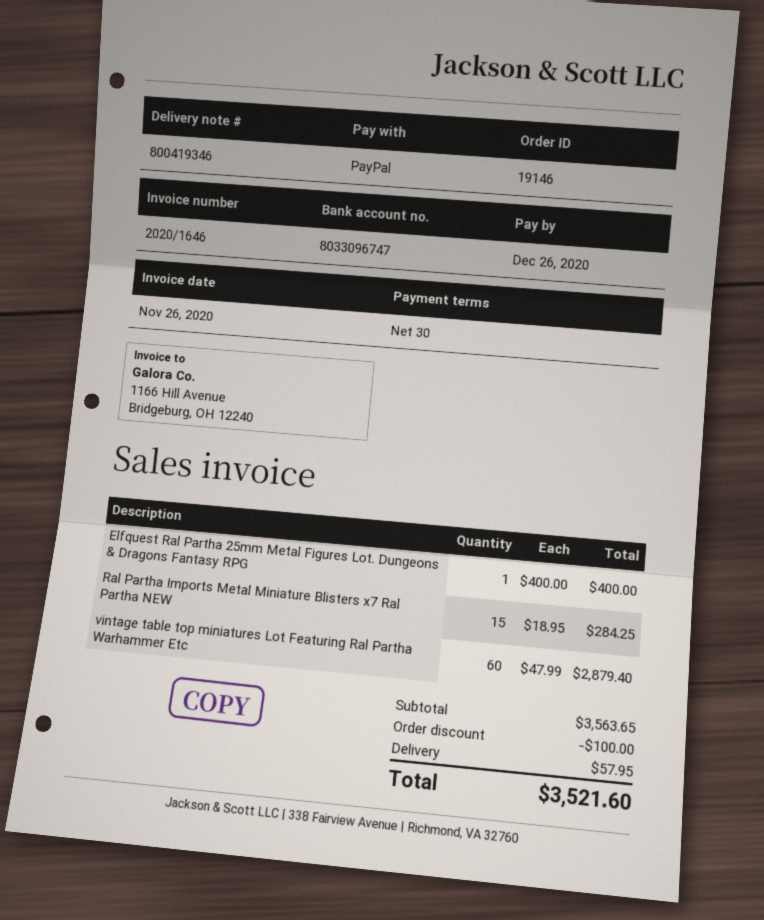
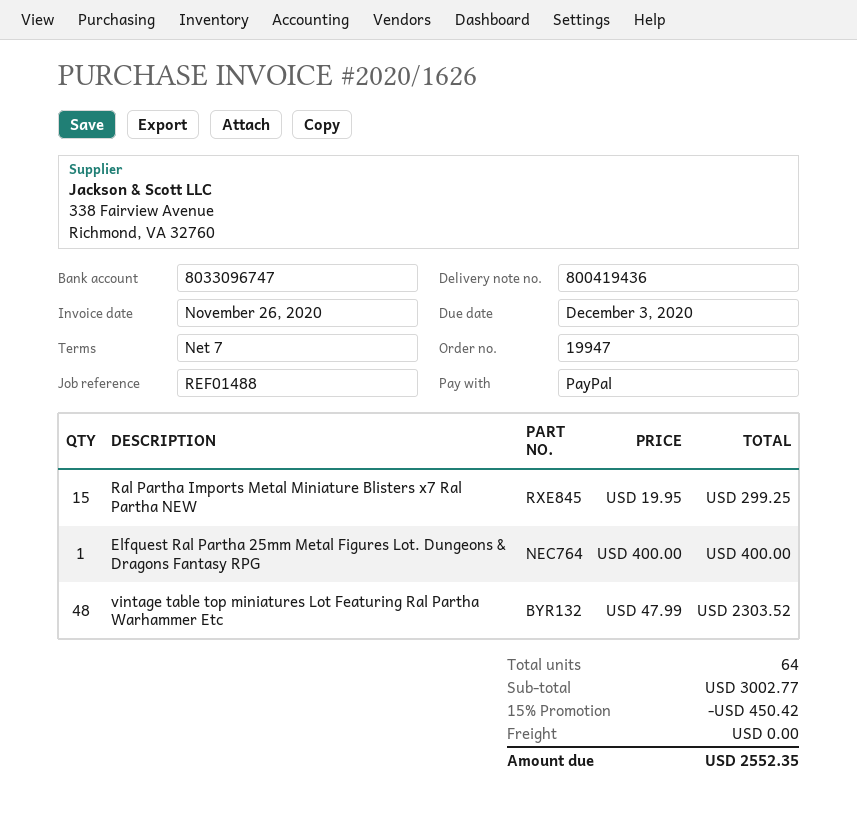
order number: 19146 -> 19947
delivery note number: 800419346 -> 800419436
invoice number: 2020/1646 -> 2020/1626
payment terms: 30 days -> 7 days
due date: 2020-12-26 -> 2020-12-03
Ral Partha Imports Metal Miniature Blisters x7 Ral Partha NEW: 15 x 18.95 = 284.25 -> 15 x 19.95 = 299.25
vintage table top miniatures Lot Featuring Ral Partha Warhammer Etc: 60 x 47.99 = 2879.40 -> 48 x 47.99 = 2303.52
subtotal: 3563.65 -> 3002.77
discount: 100.00 -> 450.42
shipping: 57.95 -> 0.00
total: 3521.60 -> 2552.35

